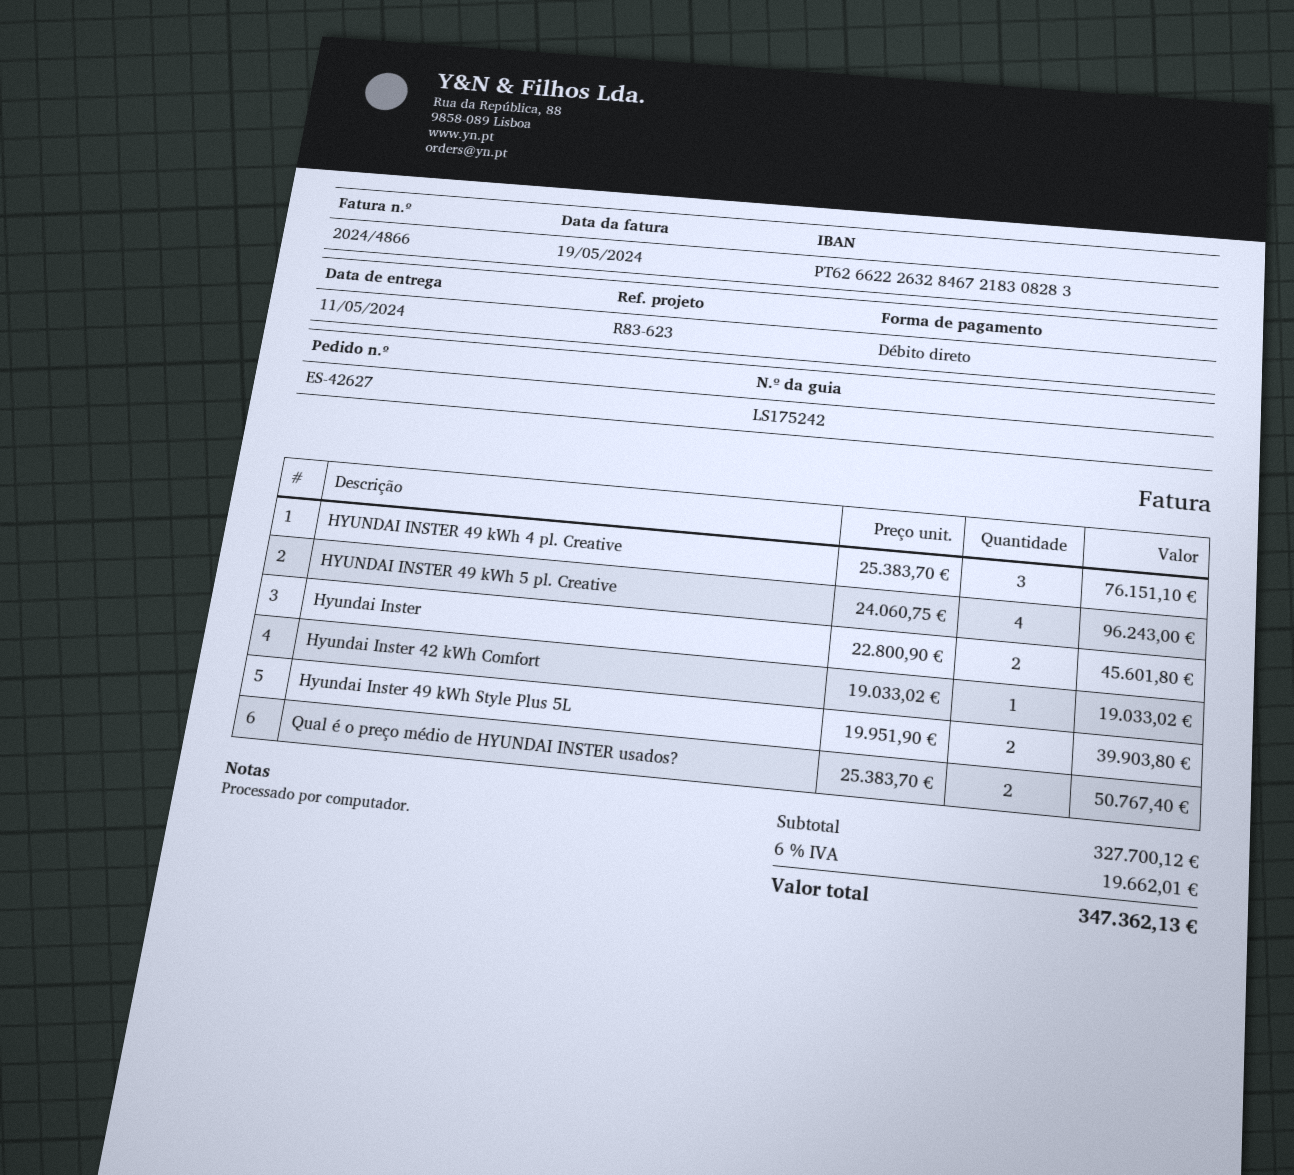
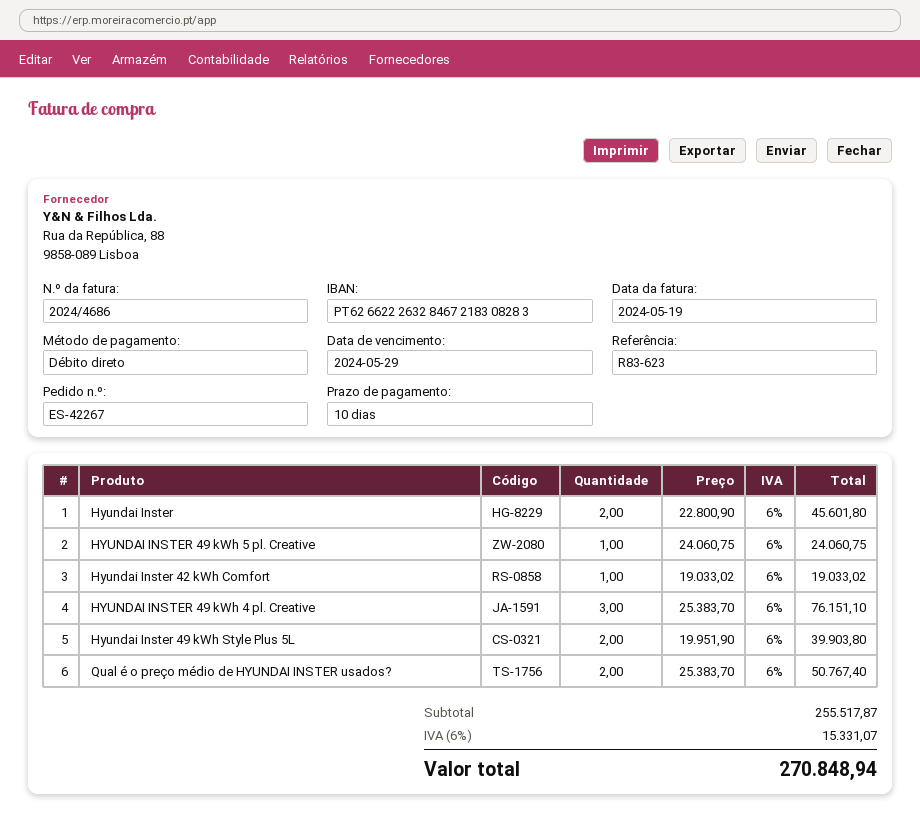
order number: ES-42627 -> ES-42267
invoice number: 2024/4866 -> 2024/4686
HYUNDAI INSTER 49 kWh 5 pl. Creative: 4 x 24060.75 = 96243.00 -> 1 x 24060.75 = 24060.75
subtotal: 327700.12 -> 255517.87
tax: 6% = 19662.01 -> 6% = 15331.07
total: 347362.13 -> 270848.94

